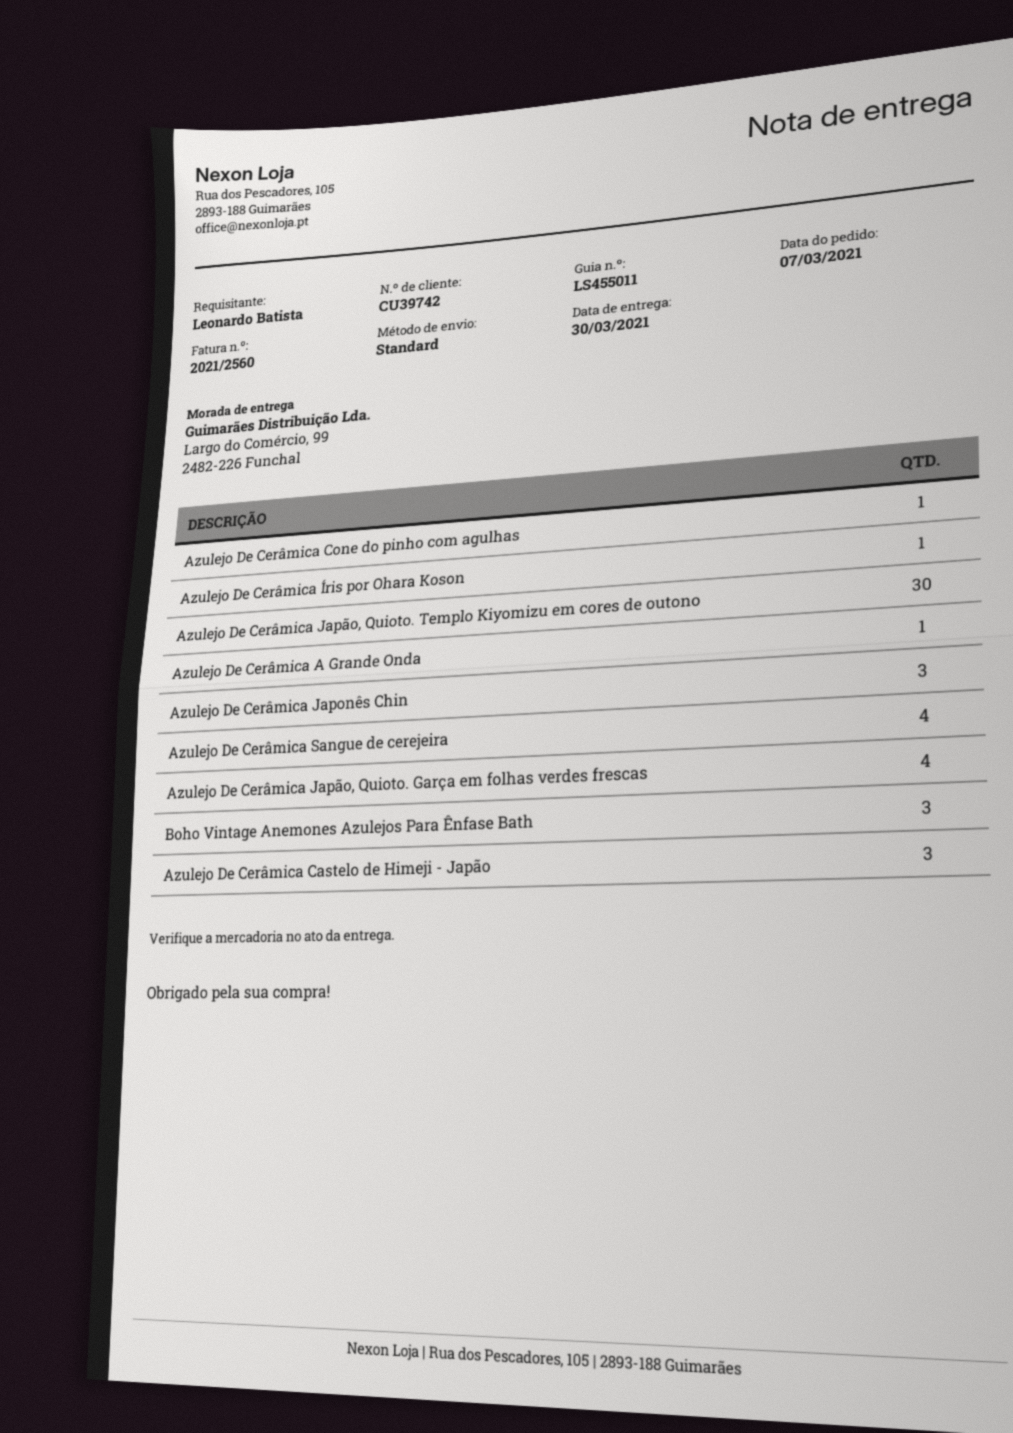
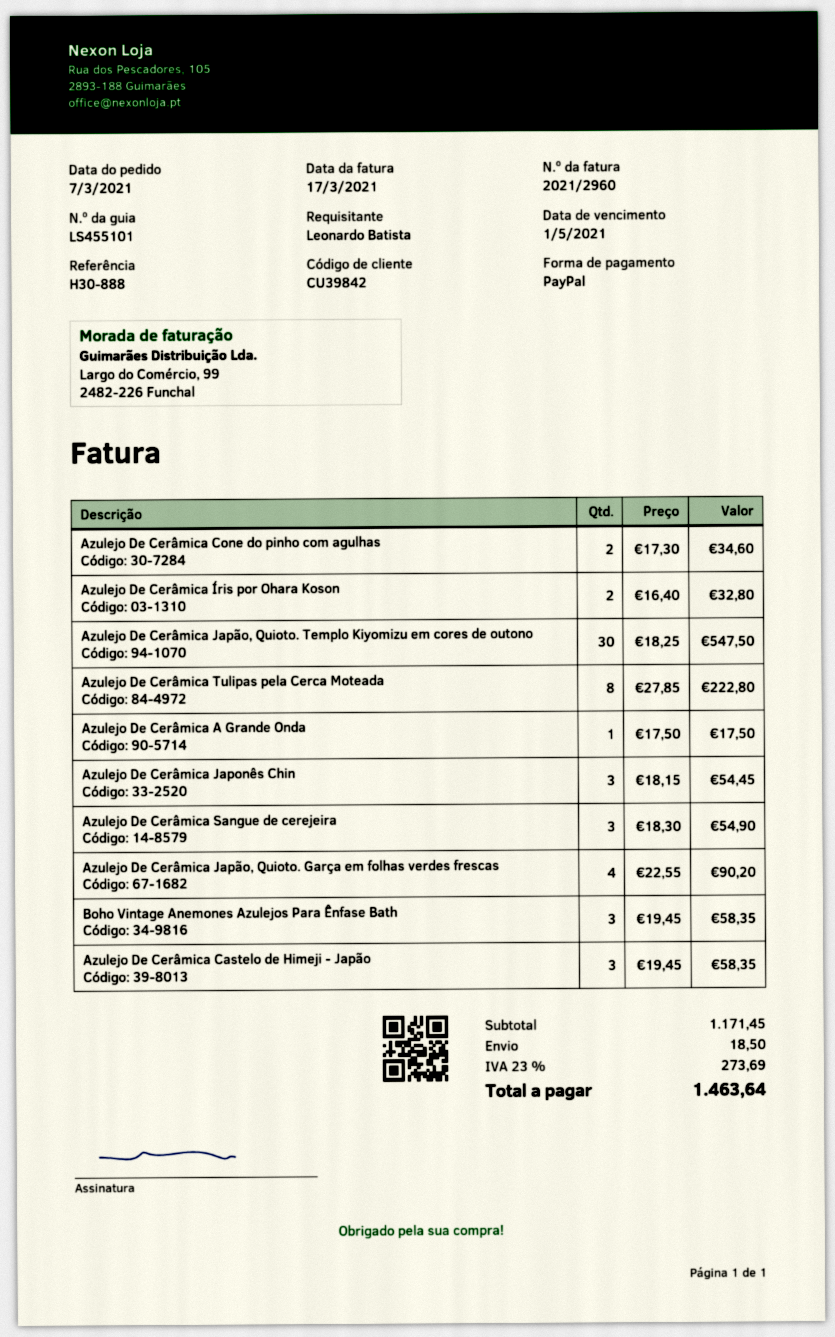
delivery note number: LS455011 -> LS455101
invoice number: 2021/2560 -> 2021/2960
customer number: CU39742 -> CU39842
Azulejo De Cerâmica Cone do pinho com agulhas: 1 -> 2
Azulejo De Cerâmica Íris por Ohara Koson: 1 -> 2
Azulejo De Cerâmica Sangue de cerejeira: 4 -> 3
Azulejo De Cerâmica Tulipas pela Cerca Moteada: none -> 8

